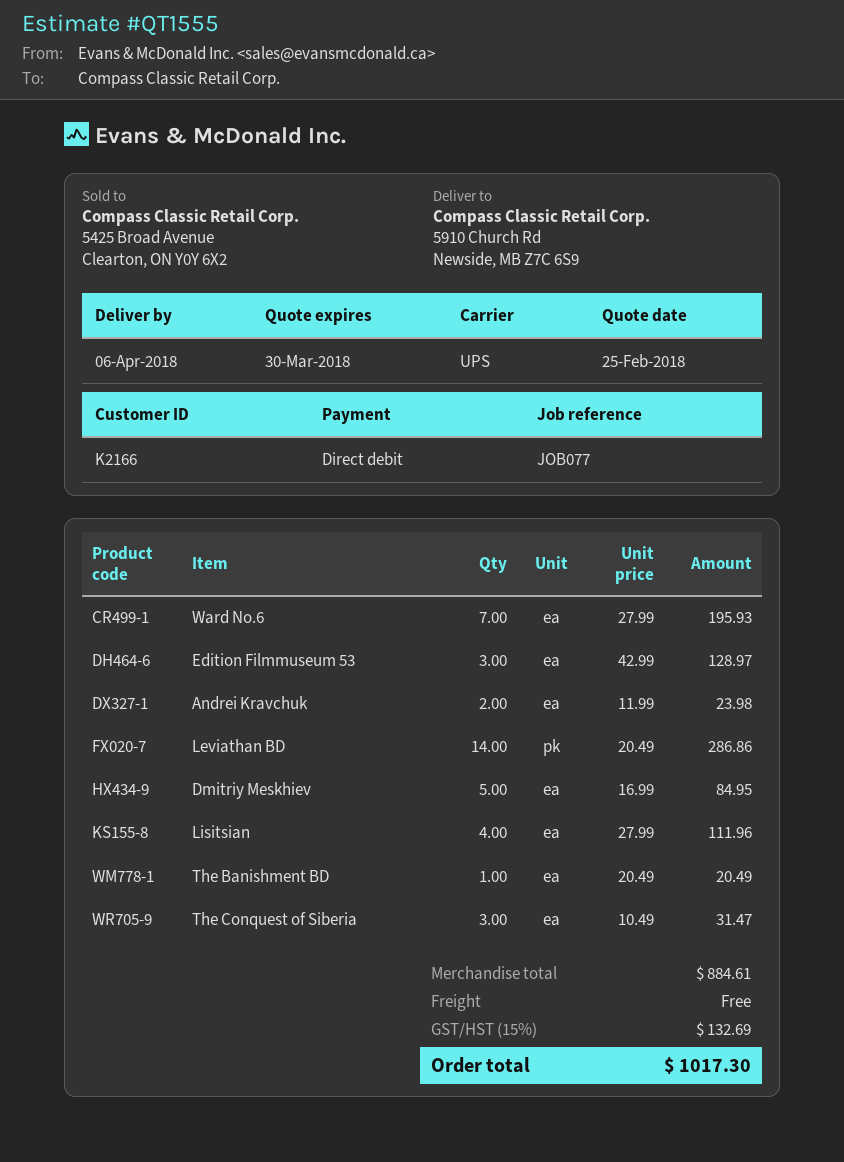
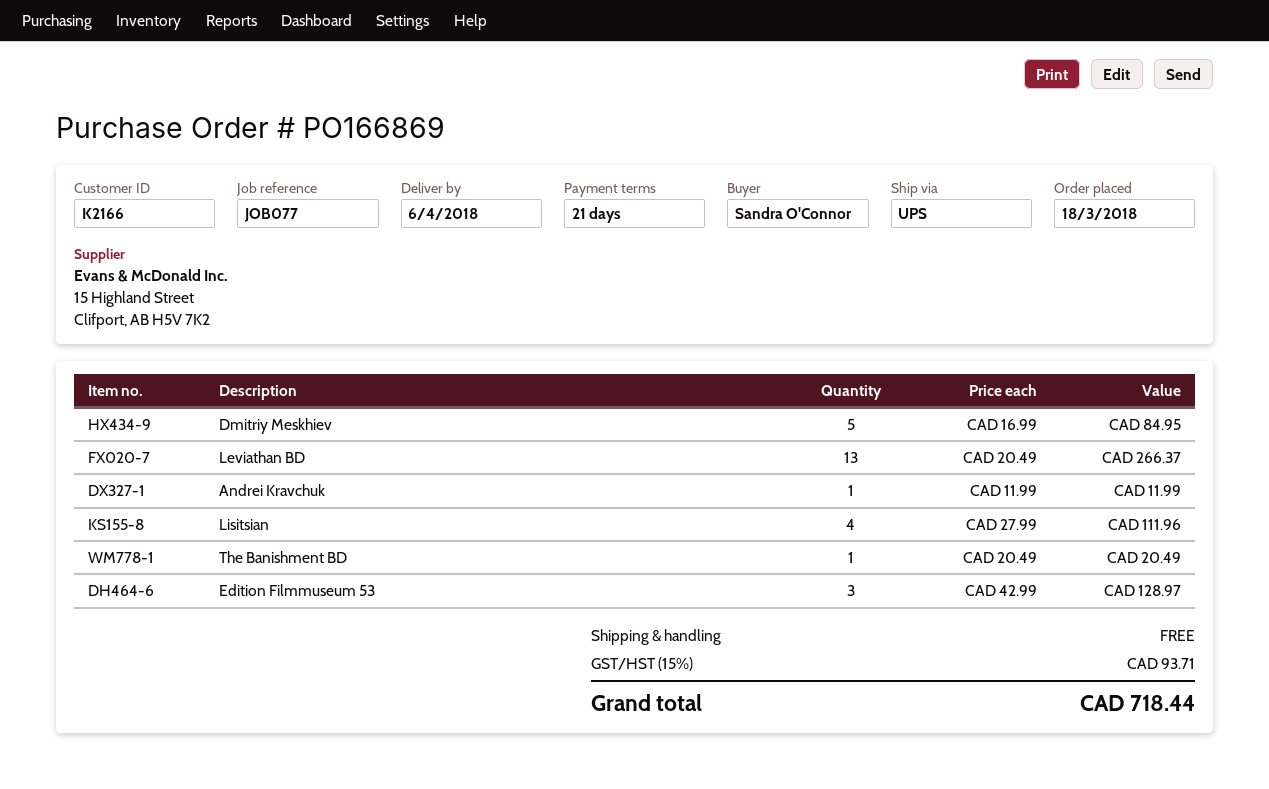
Ward No.6: 7 x 27.99 = 195.93 -> none
Andrei Kravchuk: 2 x 11.99 = 23.98 -> 1 x 11.99 = 11.99
Leviathan BD: 14 x 20.49 = 286.86 -> 13 x 20.49 = 266.37
The Conquest of Siberia: 3 x 10.49 = 31.47 -> none
tax: 15% = 132.69 -> 15% = 93.71
total: 1017.30 -> 718.44

